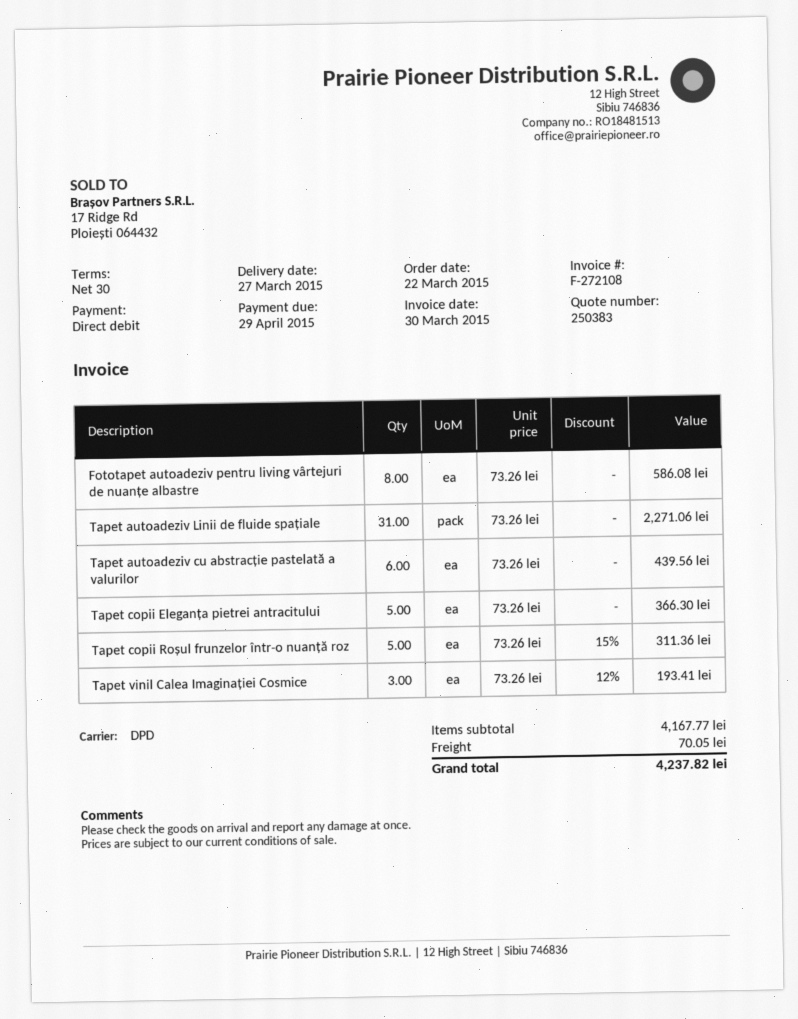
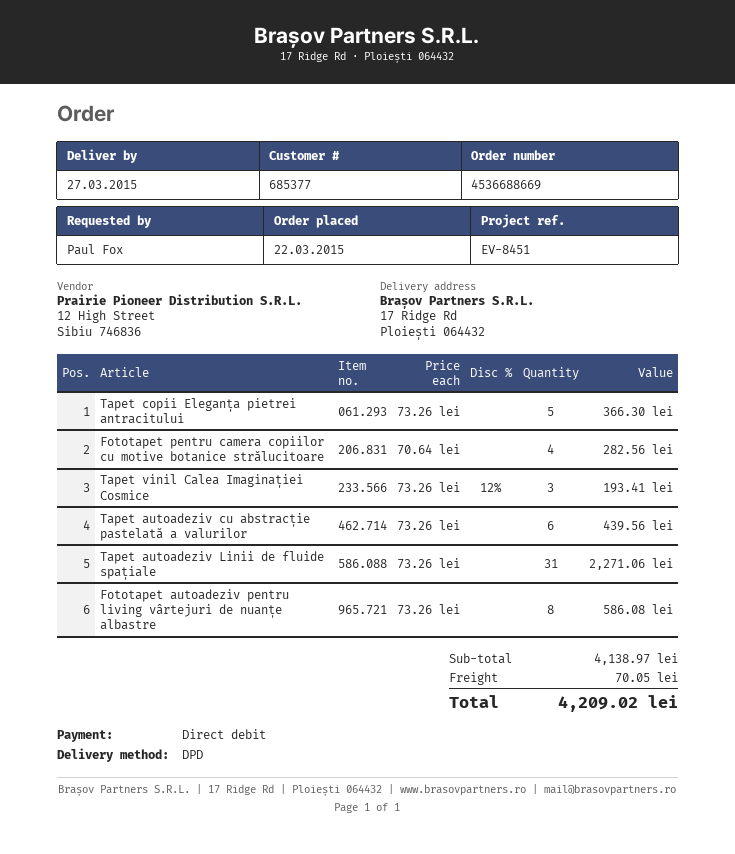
Tapet copii Roșul frunzelor într-o nuanță roz: 5 x 73.26 - 15% = 311.36 -> none
Fototapet pentru camera copiilor cu motive botanice strălucitoare: none -> 4 x 70.64 = 282.56
subtotal: 4167.77 -> 4138.97
total: 4237.82 -> 4209.02

